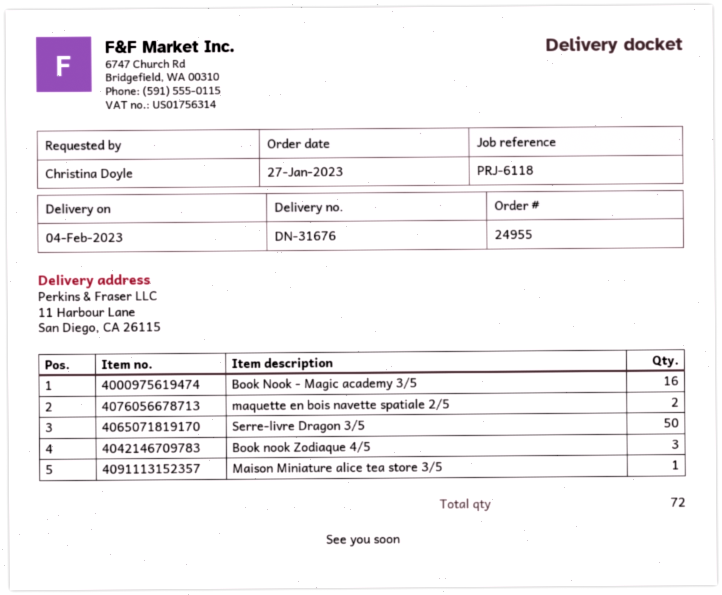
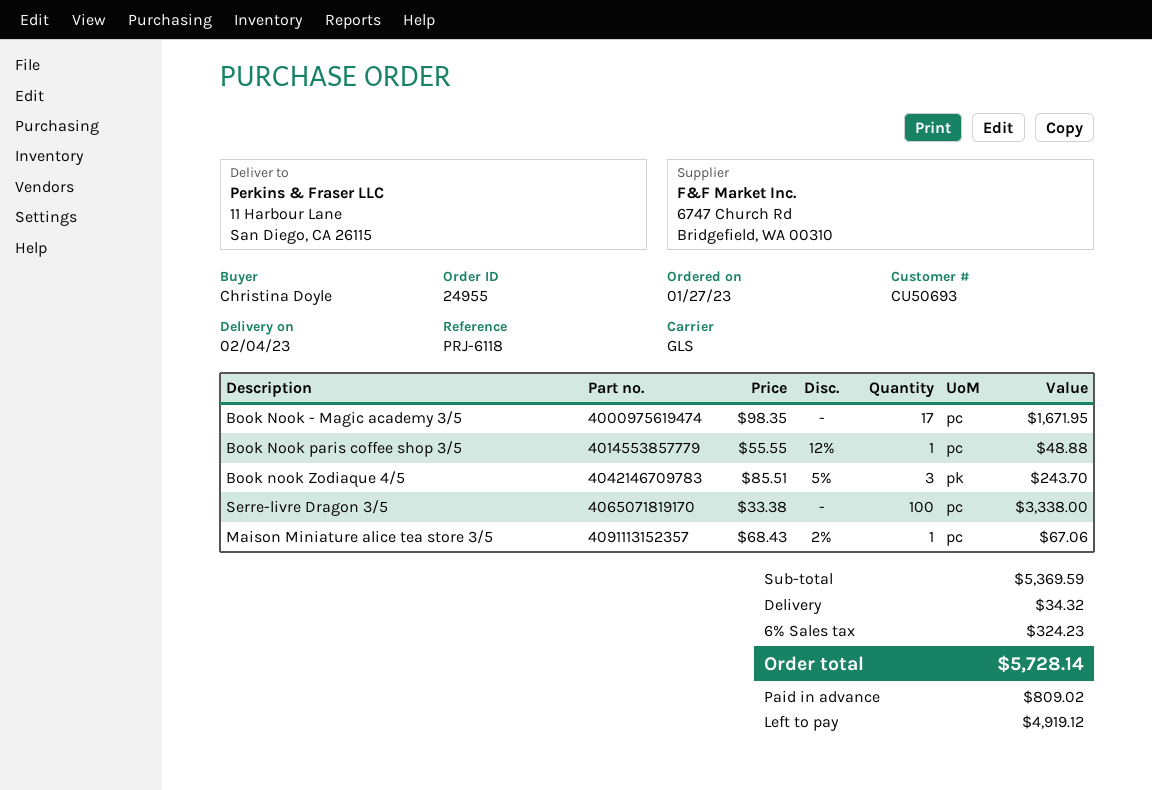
Book Nook - Magic academy 3/5: 16 -> 17
maquette en bois navette spatiale 2/5: 2 -> none
Serre-livre Dragon 3/5: 50 -> 100
Book Nook paris coffee shop 3/5: none -> 1

